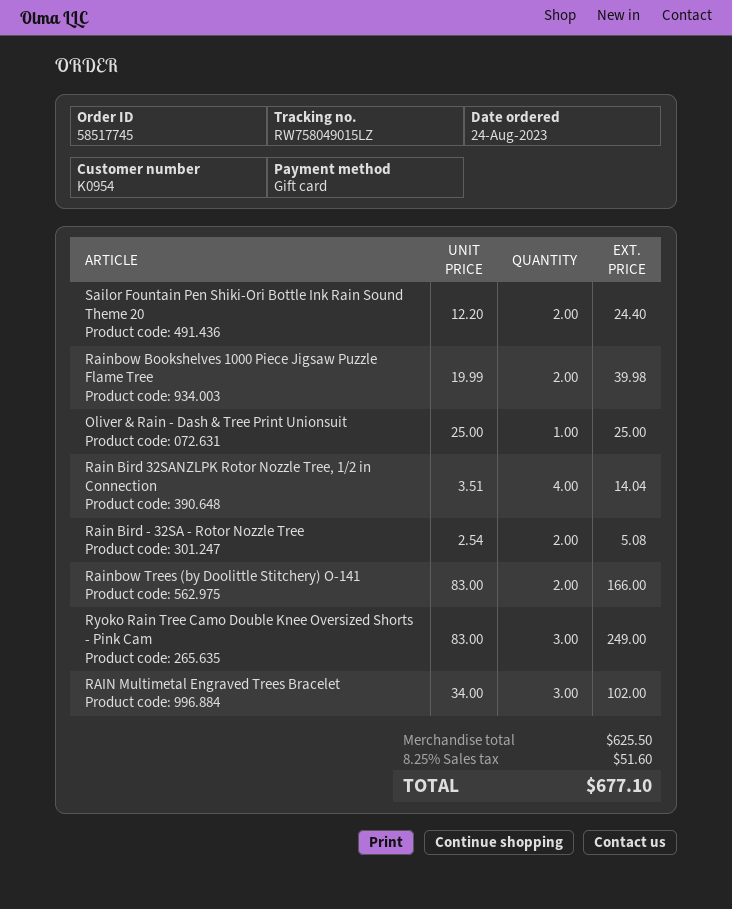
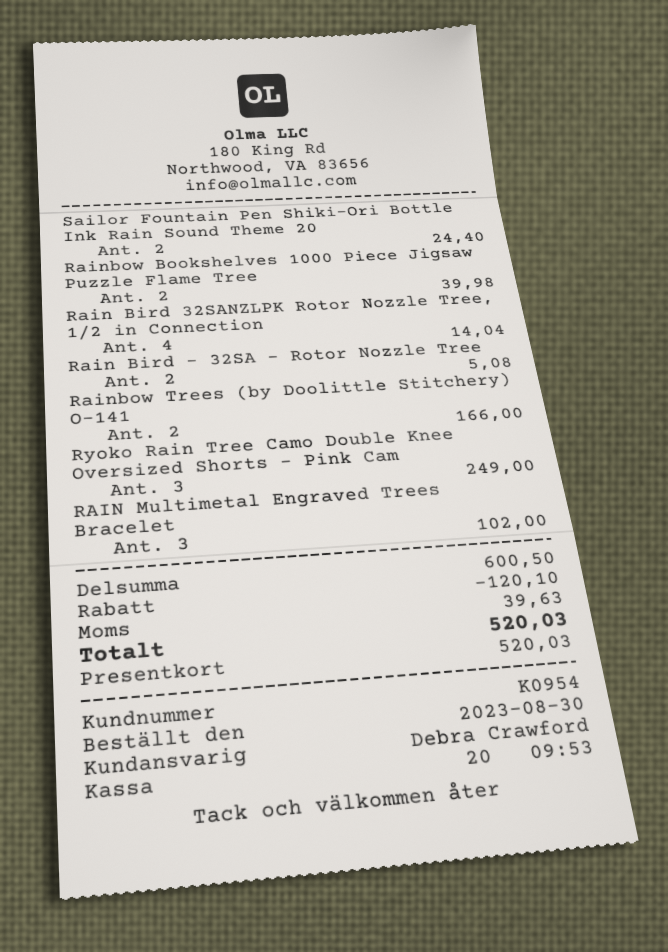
order date: 2023-08-24 -> 2023-08-30
Oliver & Rain - Dash & Tree Print Unionsuit: 1 for 25.00 -> none
subtotal: 625.50 -> 600.50
discount: none -> 120.10
tax: 51.60 -> 39.63
total: 677.10 -> 520.03

